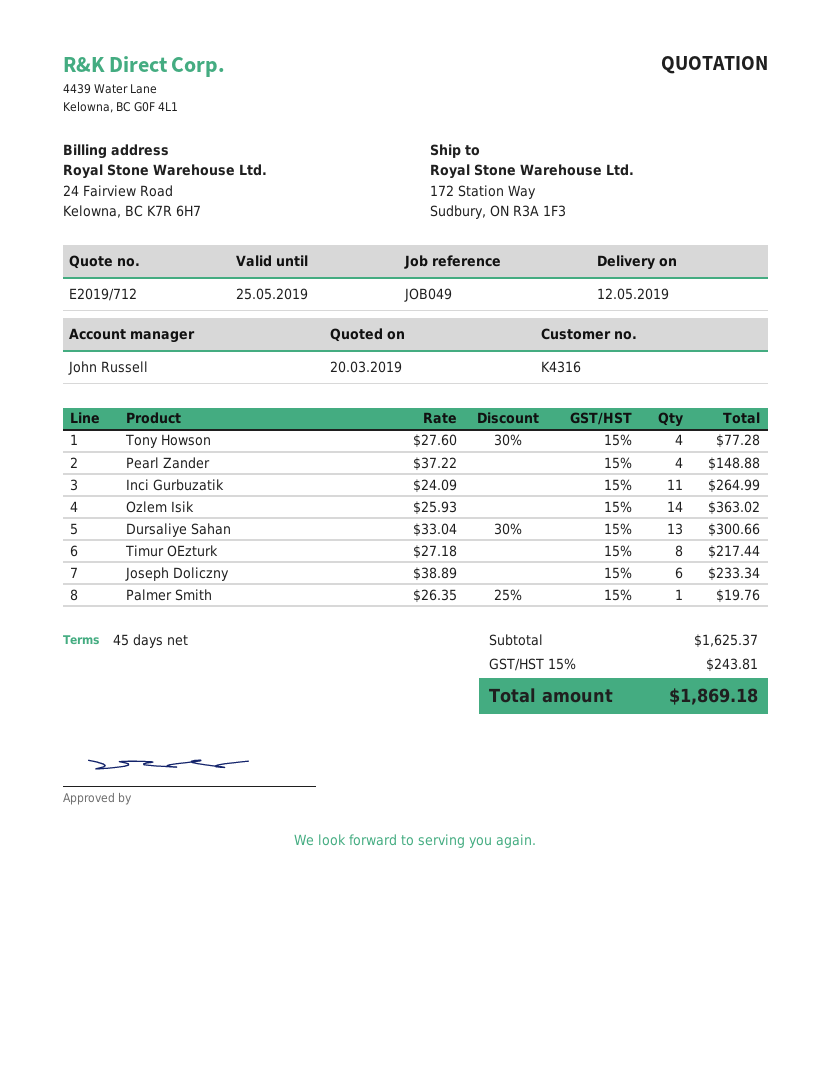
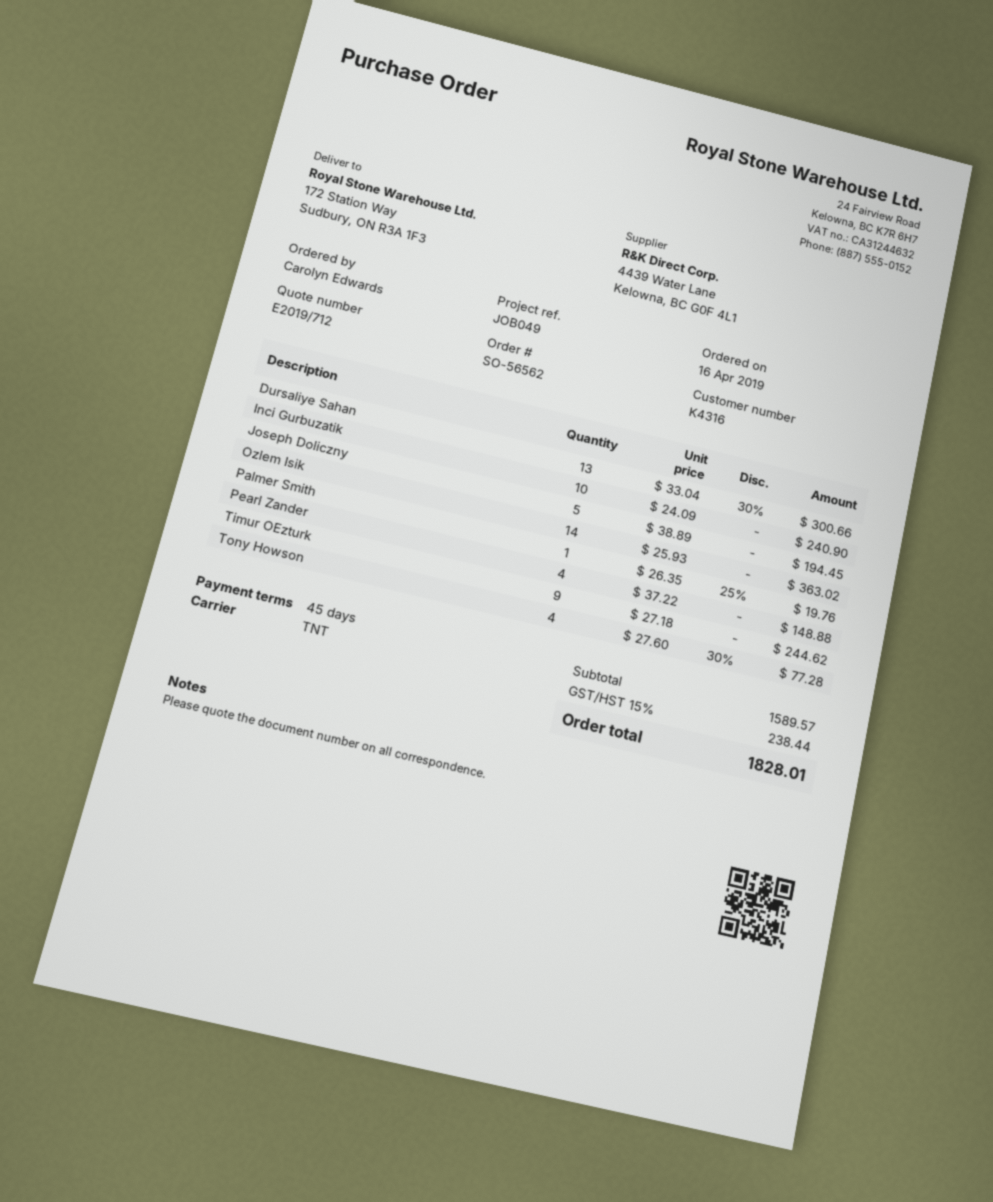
Inci Gurbuzatik: 11 x 24.09 = 264.99 -> 10 x 24.09 = 240.90
Timur OEzturk: 8 x 27.18 = 217.44 -> 9 x 27.18 = 244.62
Joseph Doliczny: 6 x 38.89 = 233.34 -> 5 x 38.89 = 194.45
subtotal: 1625.37 -> 1589.57
tax: 15% = 243.81 -> 15% = 238.44
total: 1869.18 -> 1828.01

